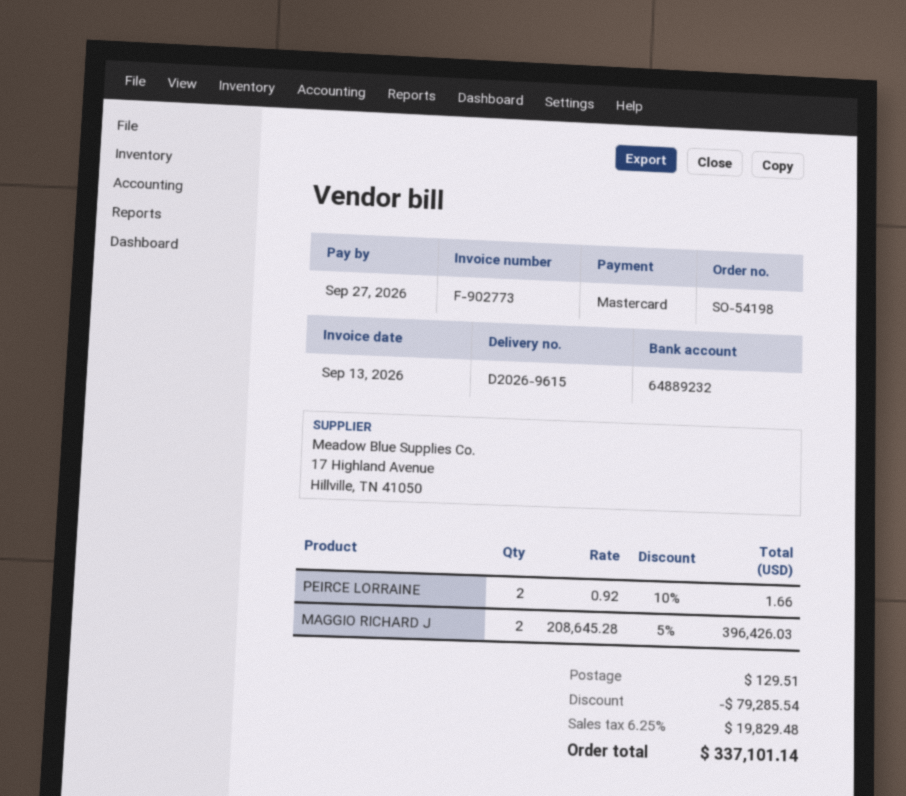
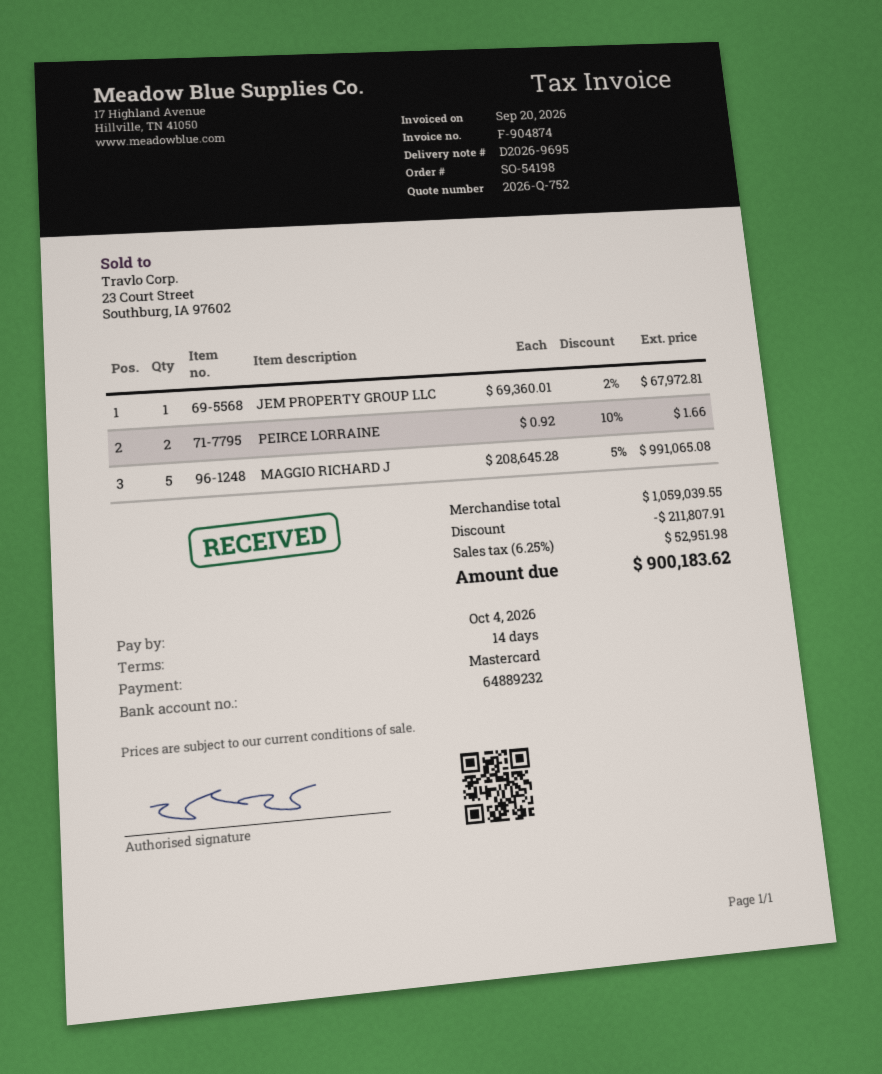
delivery note number: D2026-9615 -> D2026-9695
invoice number: F-902773 -> F-904874
invoice date: 2026-09-13 -> 2026-09-20
due date: 2026-09-27 -> 2026-10-04
MAGGIO RICHARD J: 2 x 208645.28 - 5% = 396426.03 -> 5 x 208645.28 - 5% = 991065.08
JEM PROPERTY GROUP LLC: none -> 1 x 69360.01 - 2% = 67972.81
discount: 79285.54 -> 211807.91
shipping: 129.51 -> none
tax: 6.25% = 19829.48 -> 6.25% = 52951.98
total: 337101.14 -> 900183.62

